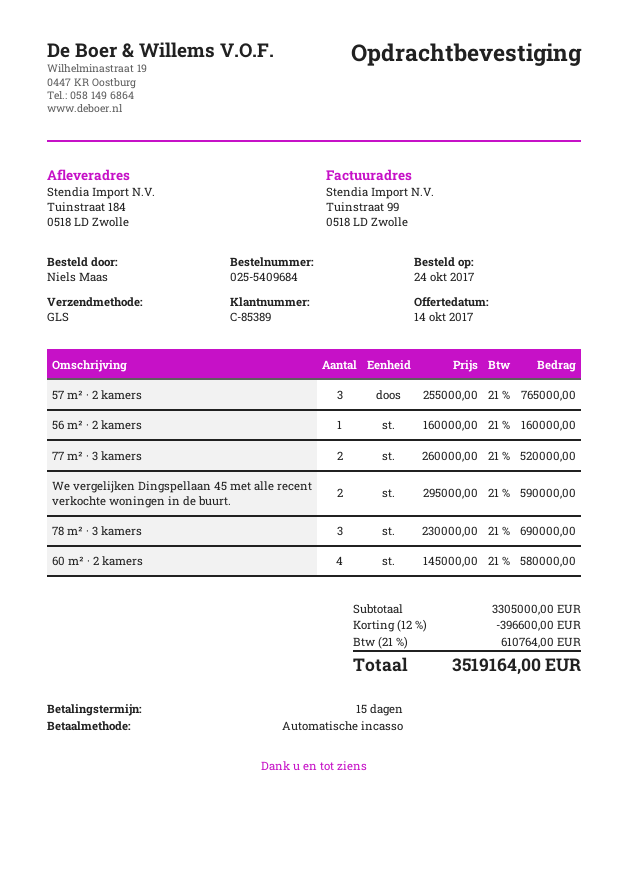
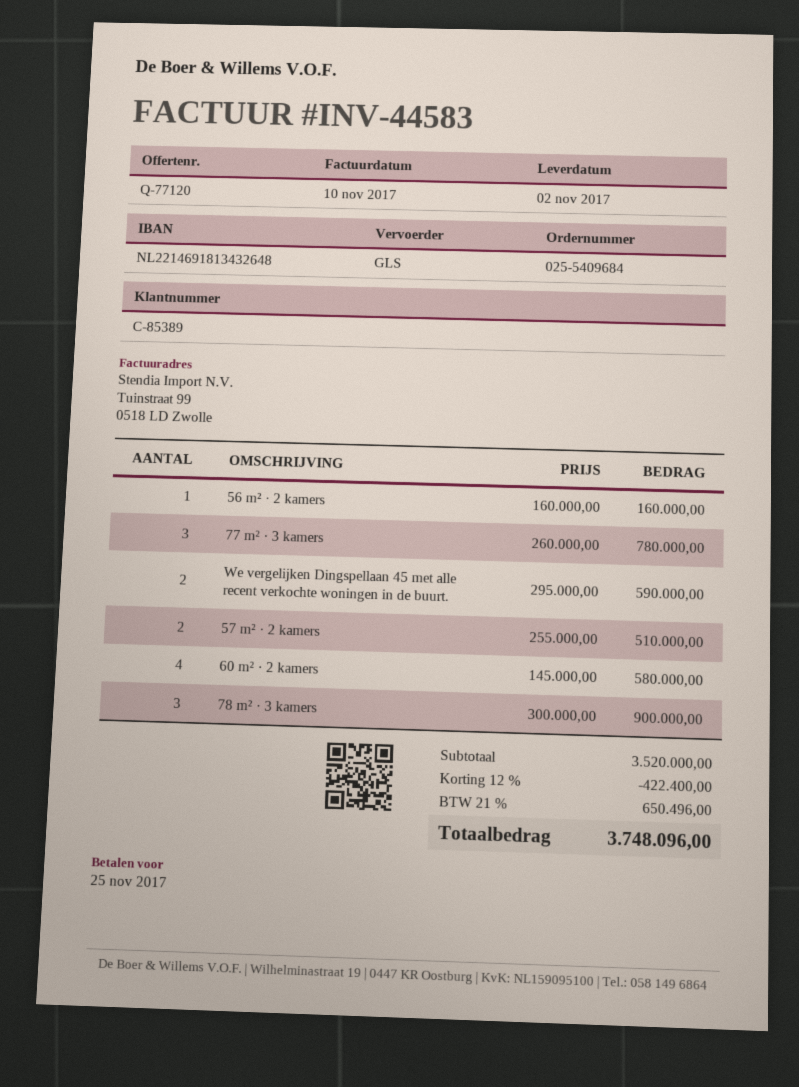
57 m² · 2 kamers: 3 x 255000.00 = 765000.00 -> 2 x 255000.00 = 510000.00
77 m² · 3 kamers: 2 x 260000.00 = 520000.00 -> 3 x 260000.00 = 780000.00
78 m² · 3 kamers: 3 x 230000.00 = 690000.00 -> 3 x 300000.00 = 900000.00
subtotal: 3305000.00 -> 3520000.00
discount: 12% = 396600.00 -> 12% = 422400.00
tax: 21% = 610764.00 -> 21% = 650496.00
total: 3519164.00 -> 3748096.00

